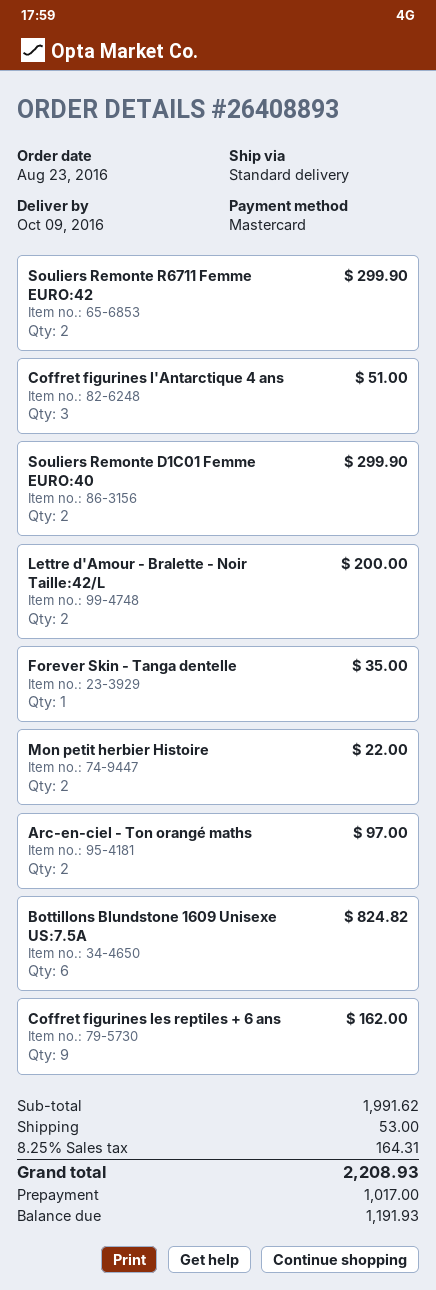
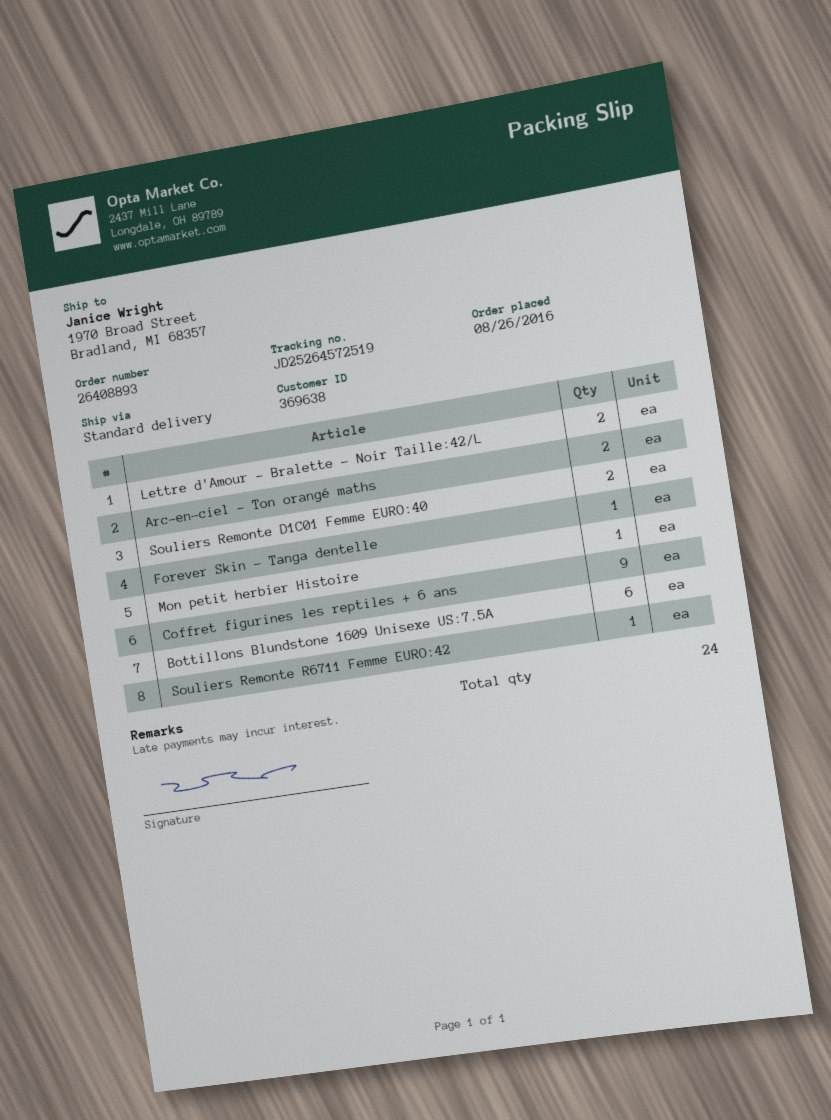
order date: 2016-08-23 -> 2016-08-26
Souliers Remonte R6711 Femme EURO:42: 2 -> 1
Coffret figurines l'Antarctique 4 ans: 3 -> none
Mon petit herbier Histoire: 2 -> 1

